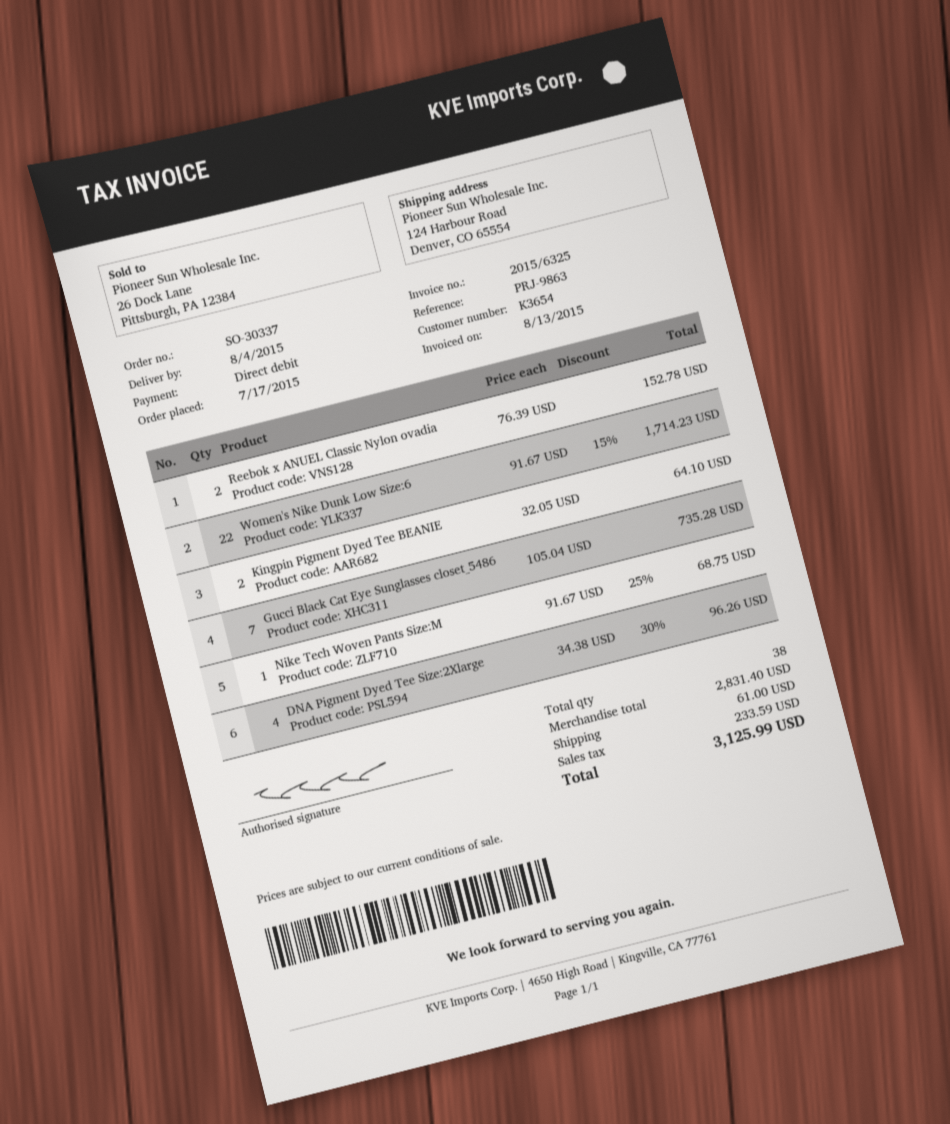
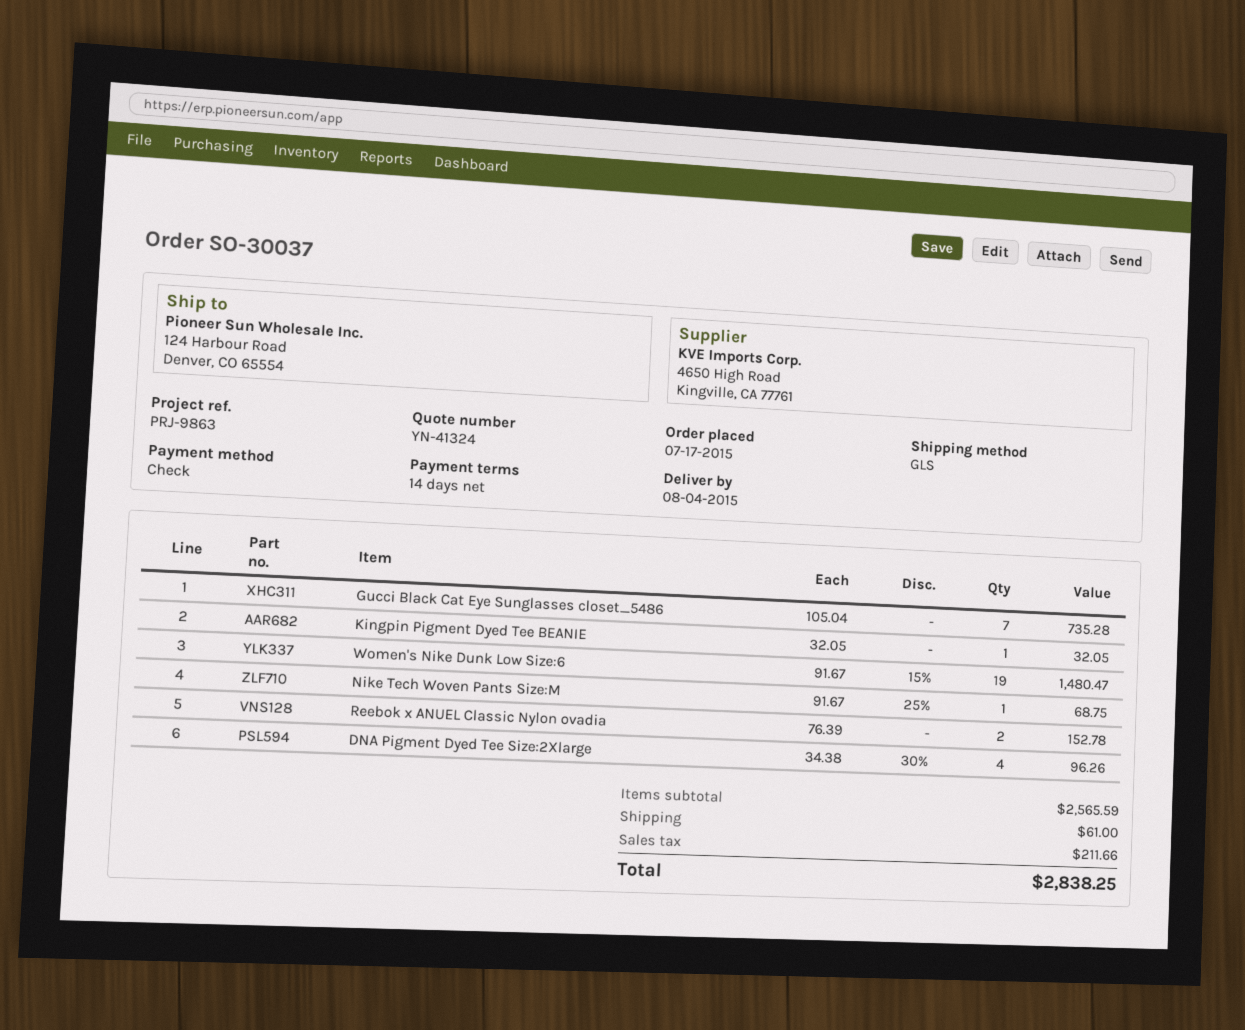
order number: SO-30337 -> SO-30037
payment method: direct debit -> cheque
Women's Nike Dunk Low Size:6: 22 x 91.67 - 15% = 1714.23 -> 19 x 91.67 - 15% = 1480.47
Kingpin Pigment Dyed Tee BEANIE: 2 x 32.05 = 64.10 -> 1 x 32.05 = 32.05
subtotal: 2831.40 -> 2565.59
tax: 233.59 -> 211.66
total: 3125.99 -> 2838.25

